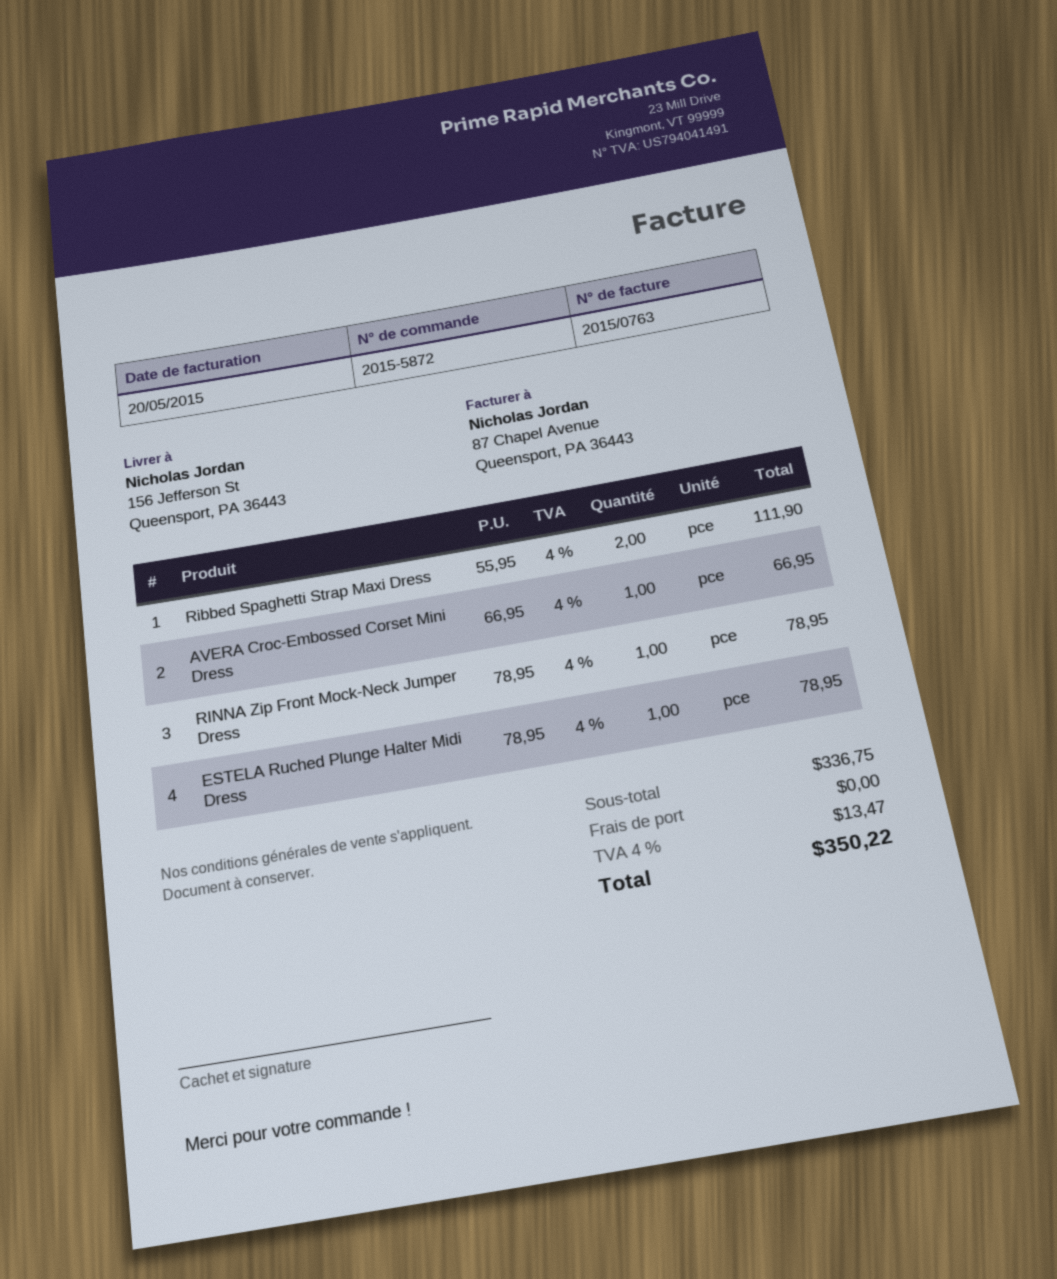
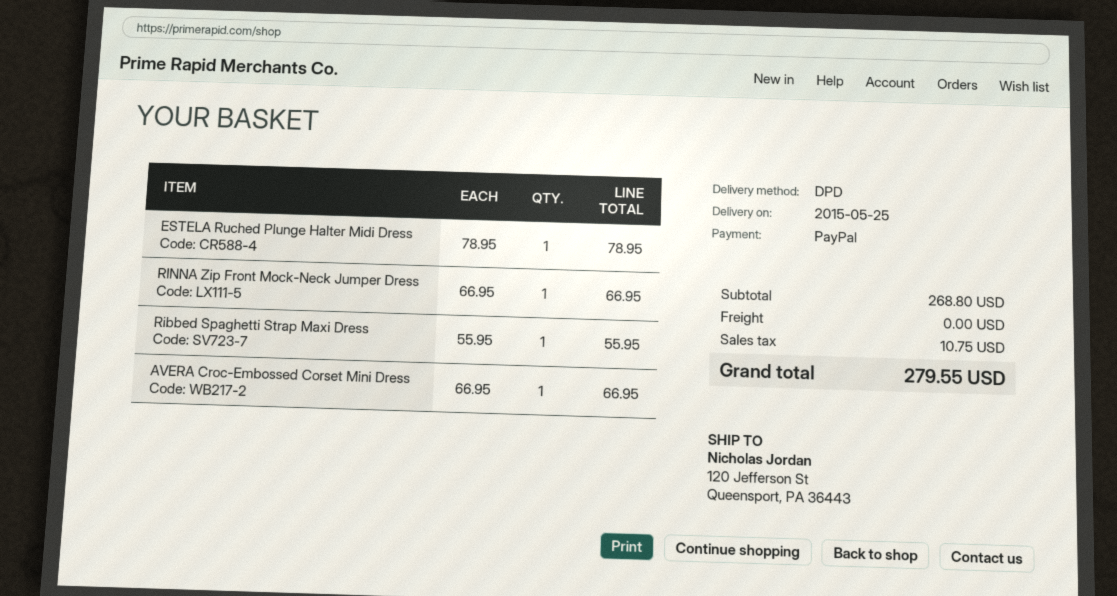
ship to: 156 Jefferson St, Queensport, PA 36443 -> 120 Jefferson St, Queensport, PA 36443
Ribbed Spaghetti Strap Maxi Dress: 2 x 55.95 = 111.90 -> 1 x 55.95 = 55.95
RINNA Zip Front Mock-Neck Jumper Dress: 1 x 78.95 = 78.95 -> 1 x 66.95 = 66.95
subtotal: 336.75 -> 268.80
tax: 13.47 -> 10.75
total: 350.22 -> 279.55

